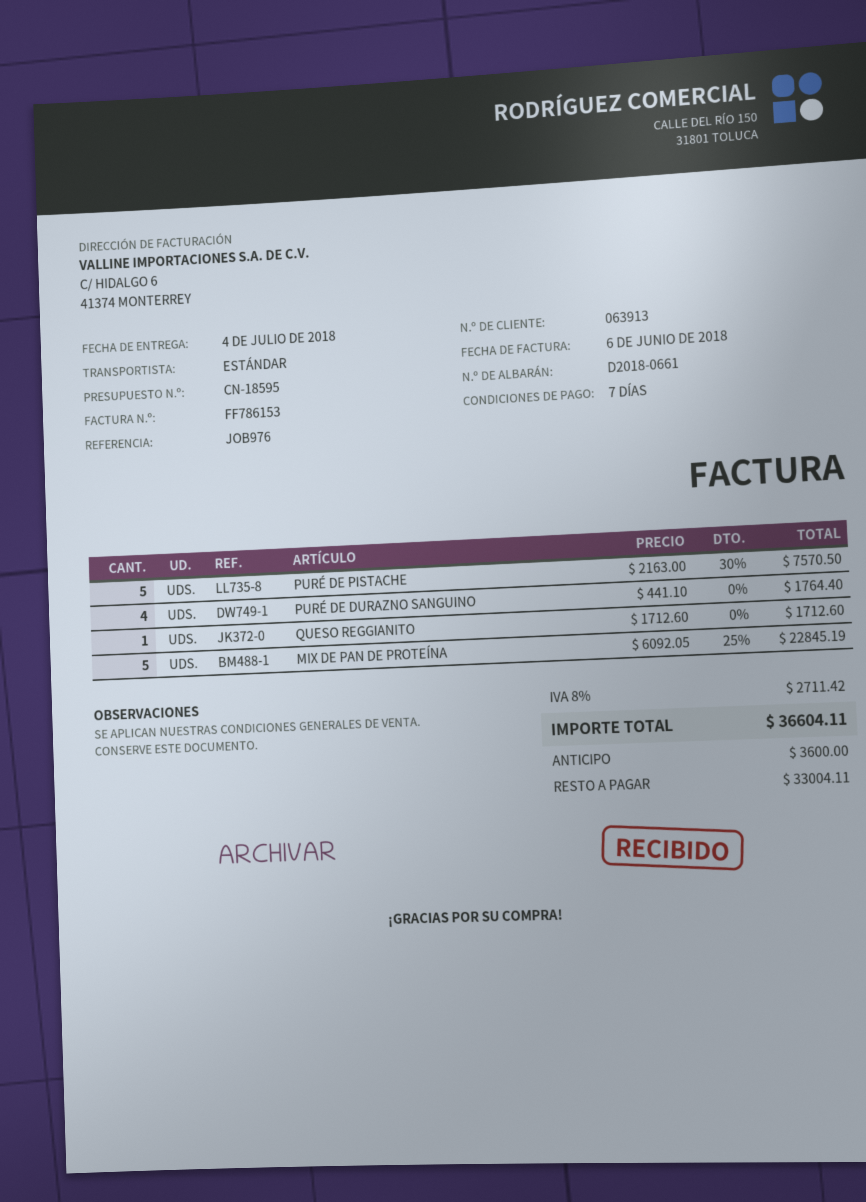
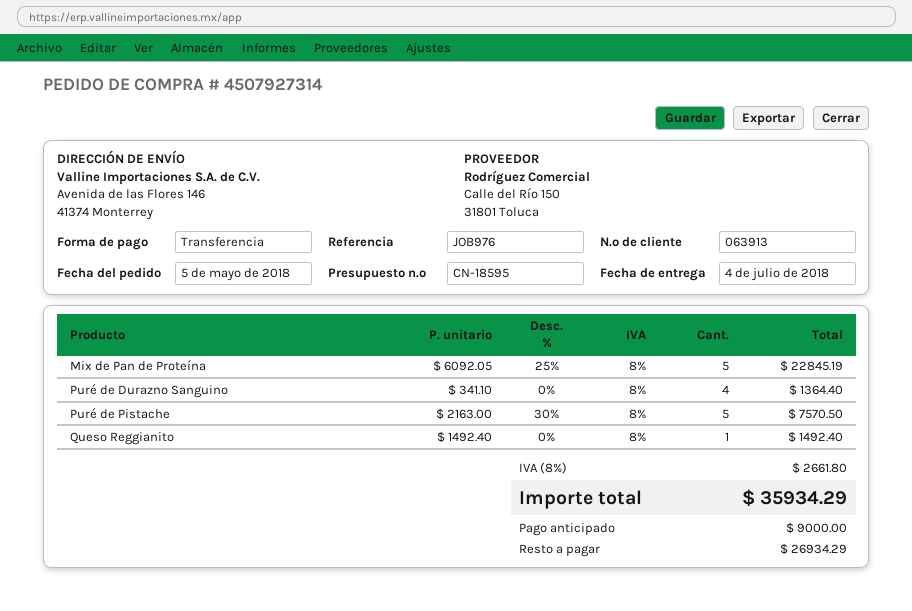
PURÉ DE DURAZNO SANGUINO: 4 x 441.10 = 1764.40 -> 4 x 341.10 = 1364.40
QUESO REGGIANITO: 1 x 1712.60 = 1712.60 -> 1 x 1492.40 = 1492.40
tax: 8% = 2711.42 -> 8% = 2661.80
total: 36604.11 -> 35934.29
deposit: 3600.00 -> 9000.00
balance: 33004.11 -> 26934.29

